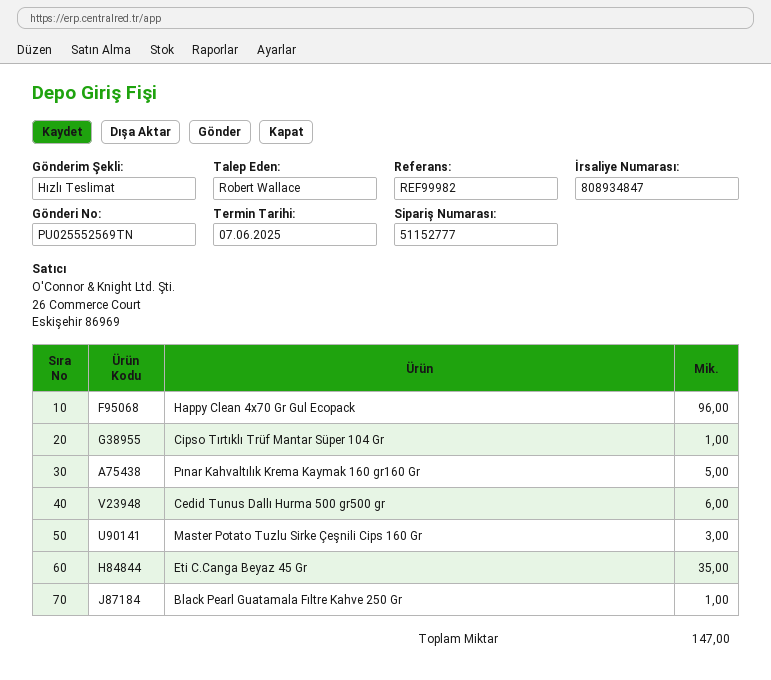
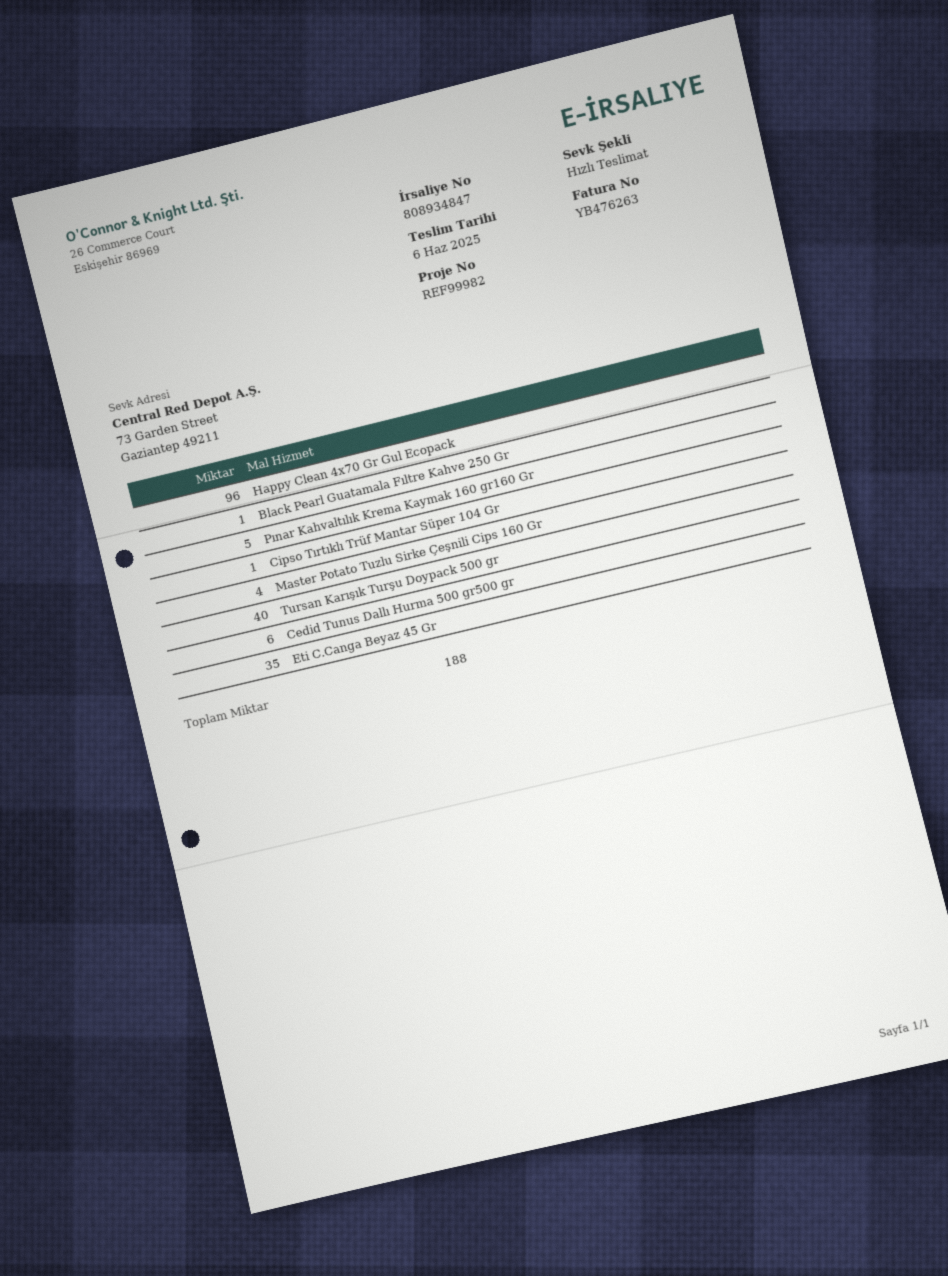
delivery date: 2025-06-07 -> 2025-06-06
Master Potato Tuzlu Sirke Çeşnili Cips 160 Gr: 3 -> 4
Tursan Karışık Turşu Doypack 500 gr: none -> 40
total quantity: 147 -> 188

